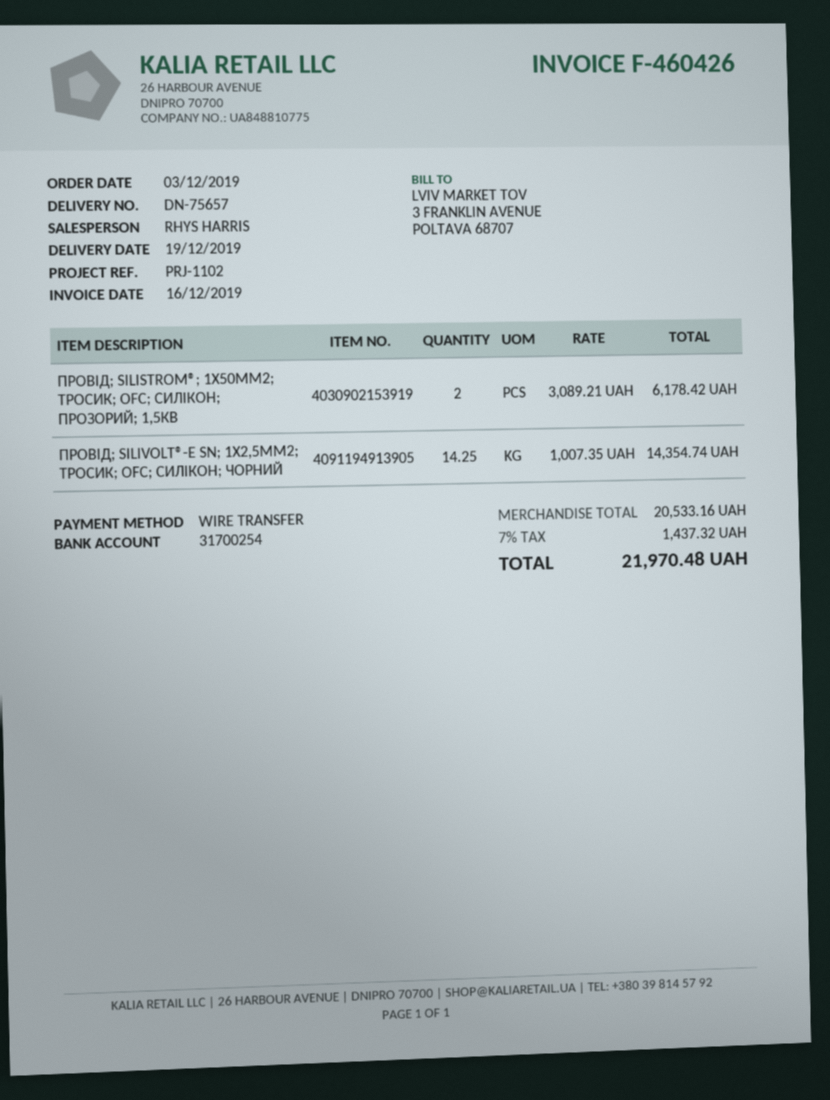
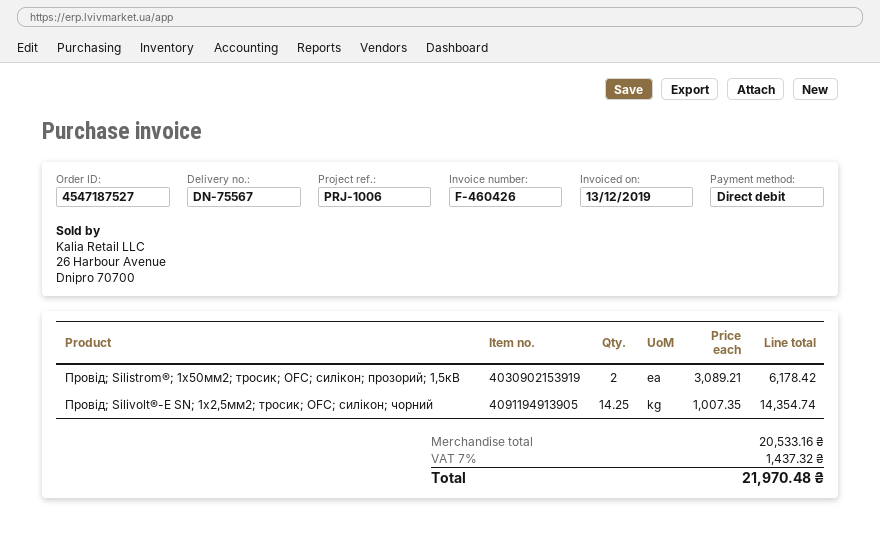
delivery note number: DN-75657 -> DN-75567
invoice date: 2019-12-16 -> 2019-12-13
reference: PRJ-1102 -> PRJ-1006
payment method: bank transfer -> direct debit

